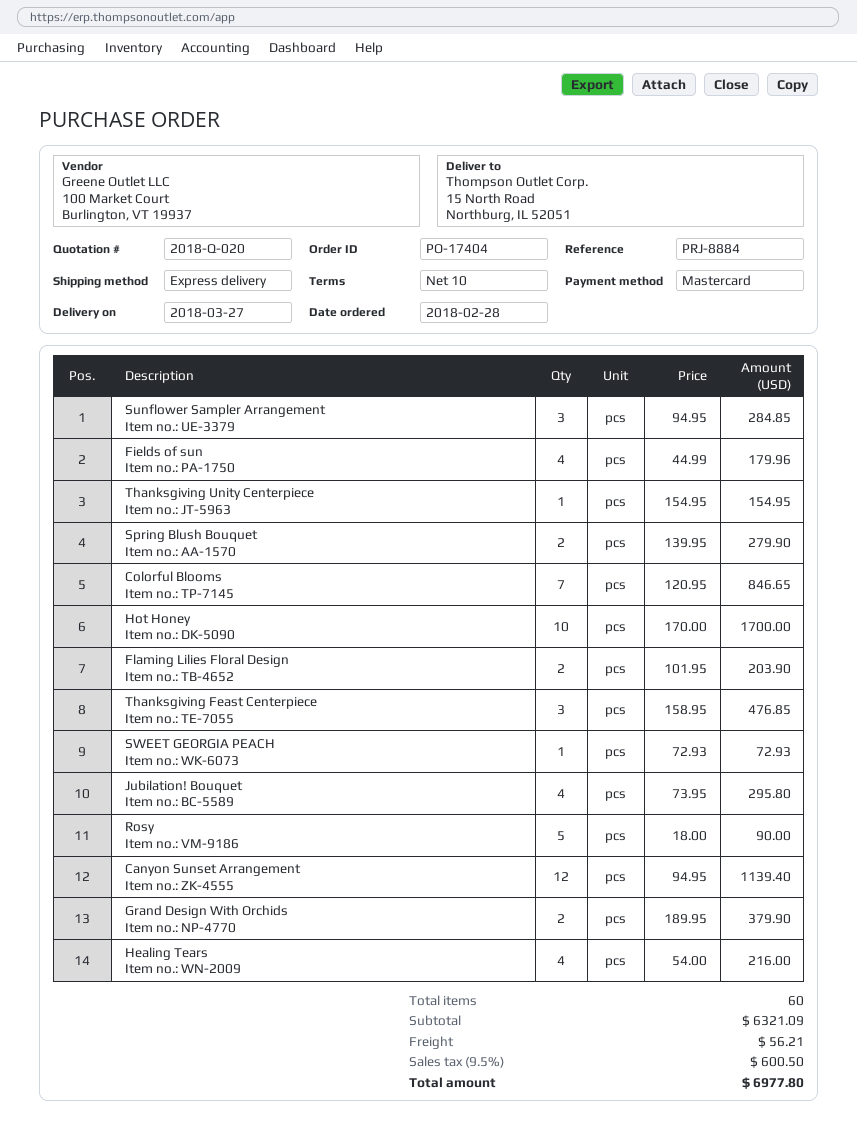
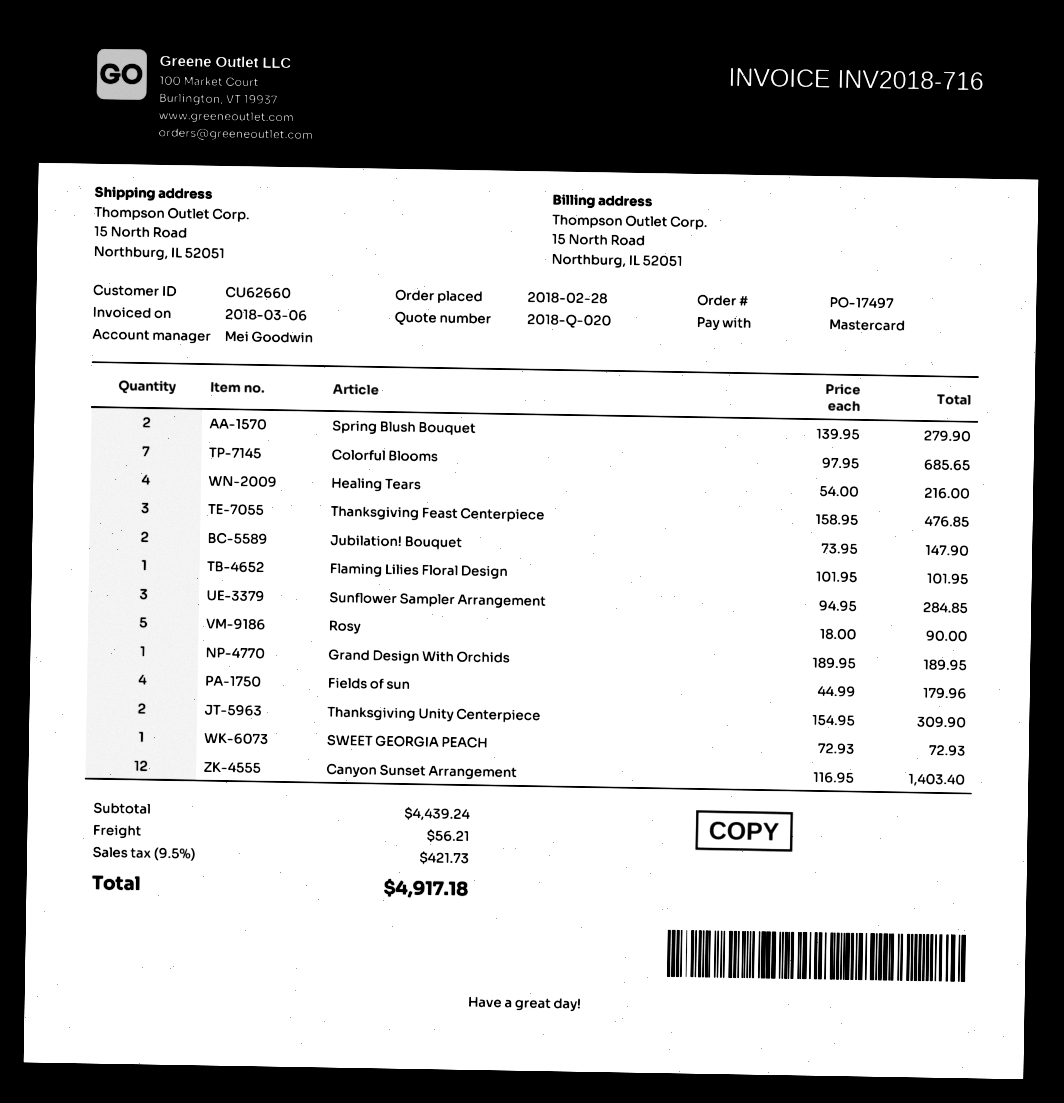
order number: PO-17404 -> PO-17497
Thanksgiving Unity Centerpiece: 1 x 154.95 = 154.95 -> 2 x 154.95 = 309.90
Colorful Blooms: 7 x 120.95 = 846.65 -> 7 x 97.95 = 685.65
Hot Honey: 10 x 170.00 = 1700.00 -> none
Flaming Lilies Floral Design: 2 x 101.95 = 203.90 -> 1 x 101.95 = 101.95
Jubilation! Bouquet: 4 x 73.95 = 295.80 -> 2 x 73.95 = 147.90
Canyon Sunset Arrangement: 12 x 94.95 = 1139.40 -> 12 x 116.95 = 1403.40
Grand Design With Orchids: 2 x 189.95 = 379.90 -> 1 x 189.95 = 189.95
subtotal: 6321.09 -> 4439.24
tax: 9.5% = 600.50 -> 9.5% = 421.73
total: 6977.80 -> 4917.18

